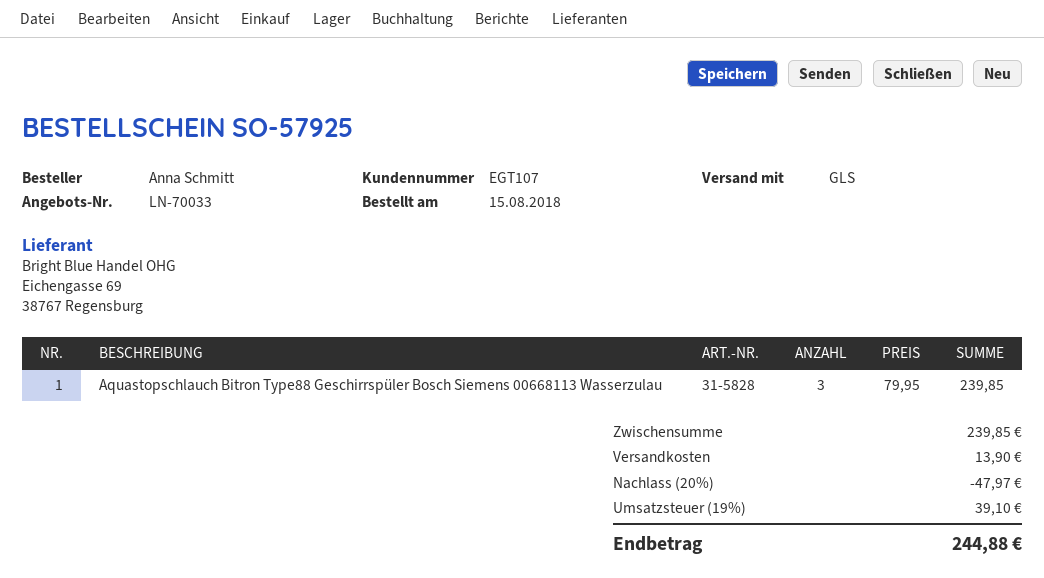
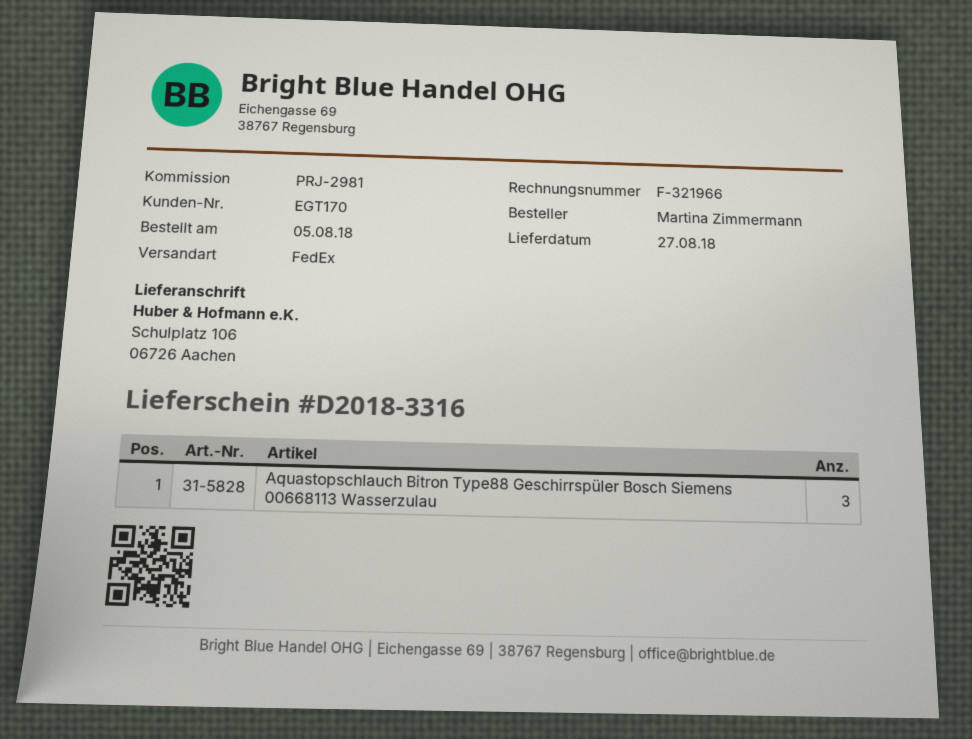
order date: 2018-08-15 -> 2018-08-05
customer number: EGT107 -> EGT170
ordered by: Anna Schmitt -> Martina Zimmermann
shipping method: GLS -> FedEx

